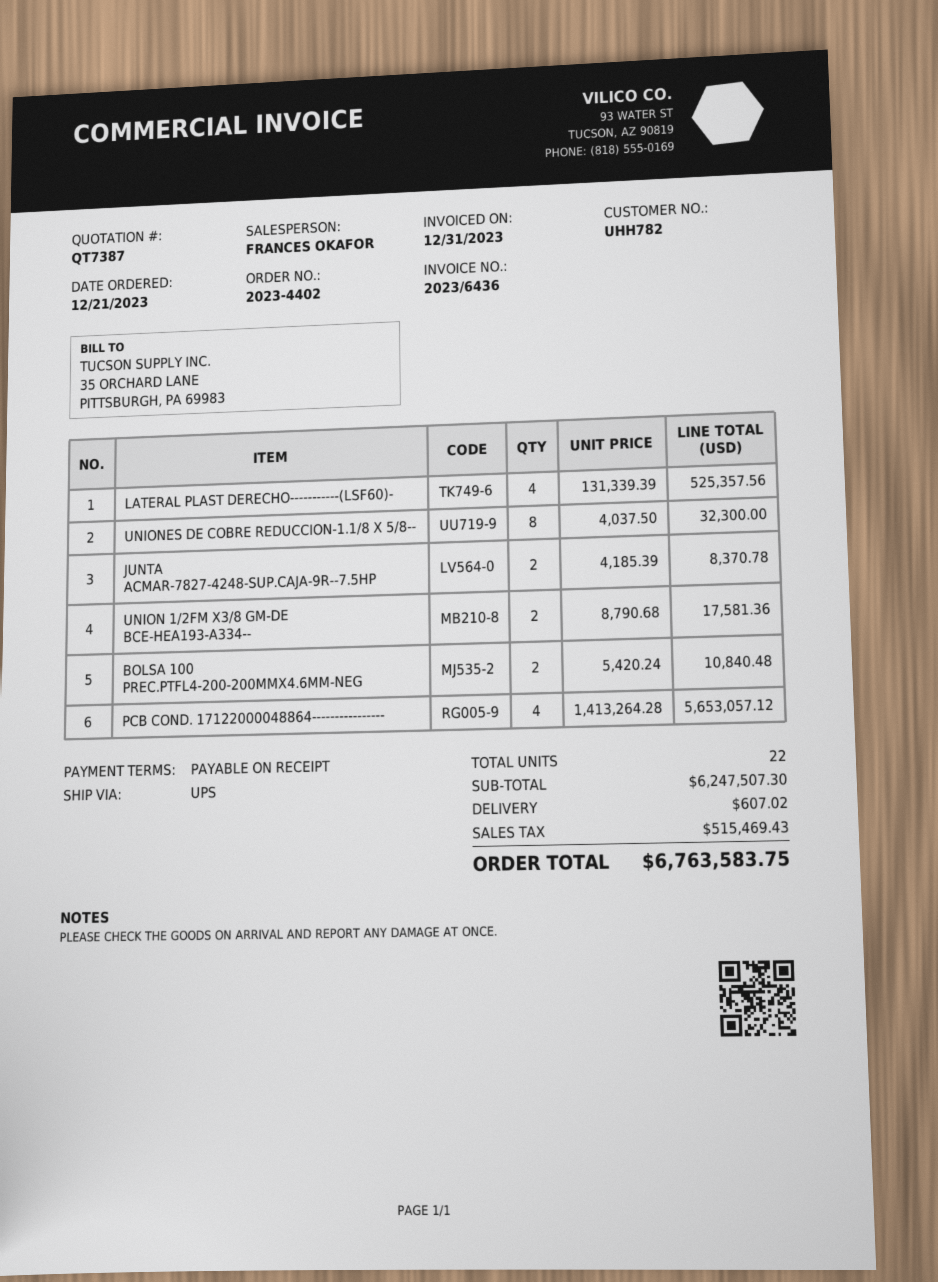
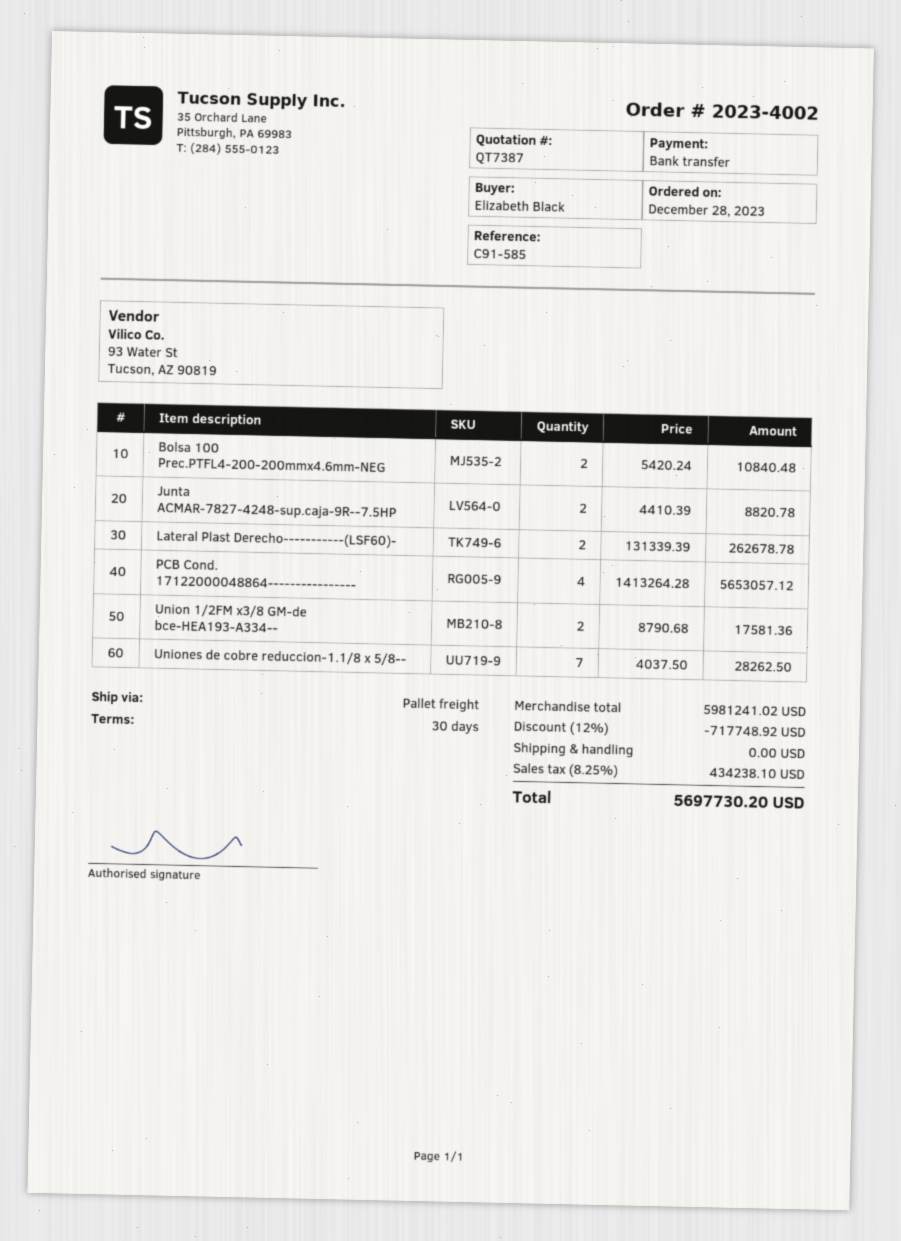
order number: 2023-4402 -> 2023-4002
order date: 2023-12-21 -> 2023-12-28
payment terms: on receipt -> 30 days
shipping method: UPS -> pallet freight
LATERAL PLAST DERECHO-----------(LSF60)-: 4 x 131339.39 = 525357.56 -> 2 x 131339.39 = 262678.78
UNIONES DE COBRE REDUCCION-1.1/8 X 5/8--: 8 x 4037.50 = 32300.00 -> 7 x 4037.50 = 28262.50
JUNTA ACMAR-7827-4248-SUP.CAJA-9R--7.5HP: 2 x 4185.39 = 8370.78 -> 2 x 4410.39 = 8820.78
subtotal: 6247507.30 -> 5981241.02
discount: none -> 12% = 717748.92
shipping: 607.02 -> 0.00
tax: 515469.43 -> 434238.10
total: 6763583.75 -> 5697730.20

